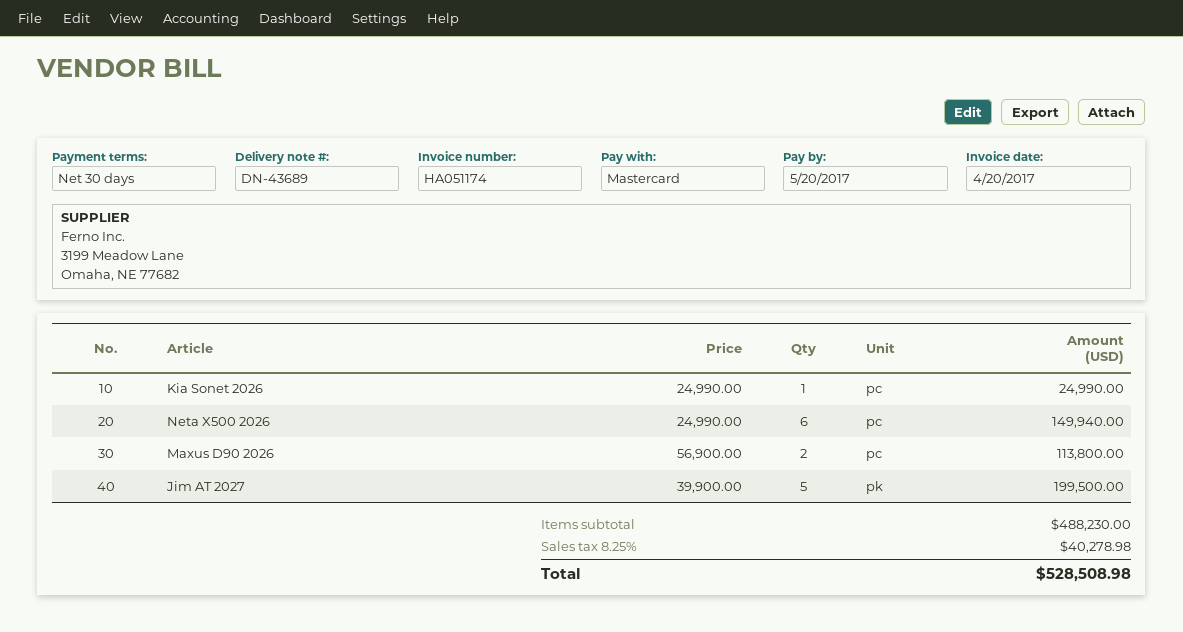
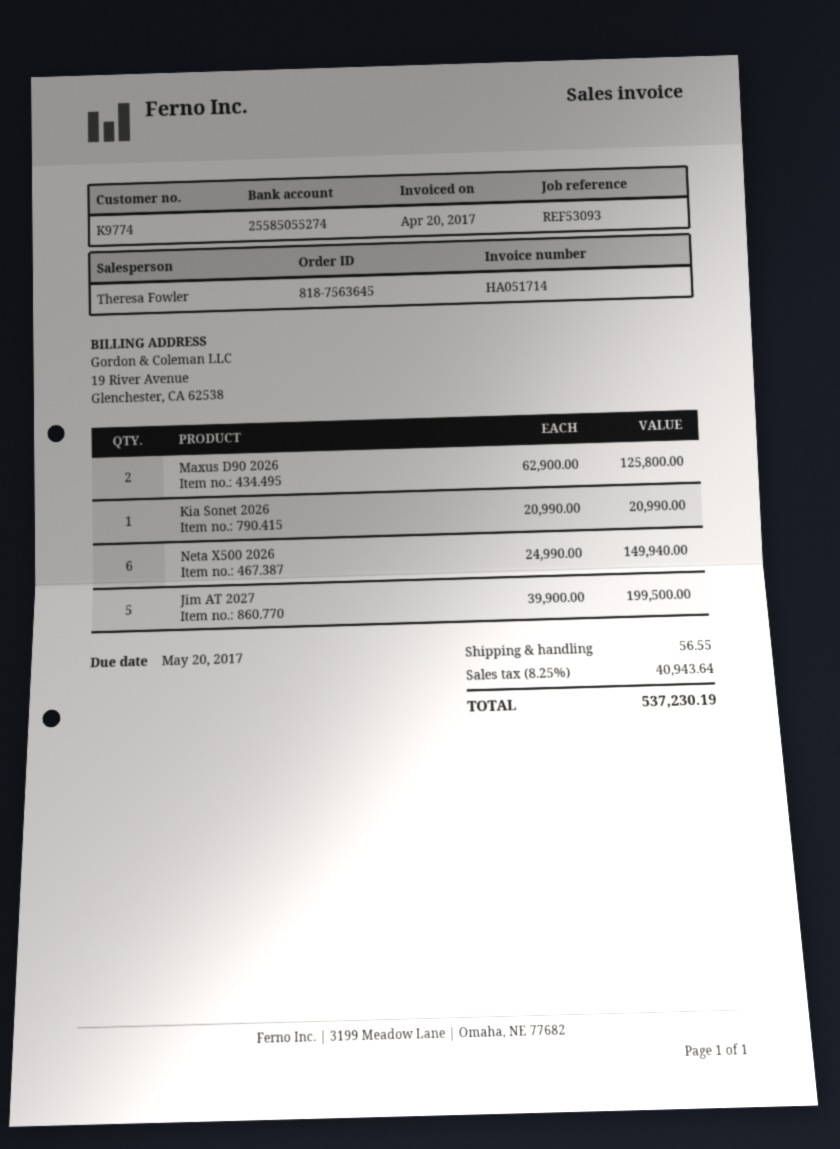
invoice number: HA051174 -> HA051714
Kia Sonet 2026: 1 x 24990.00 = 24990.00 -> 1 x 20990.00 = 20990.00
Maxus D90 2026: 2 x 56900.00 = 113800.00 -> 2 x 62900.00 = 125800.00
shipping: none -> 56.55
tax: 8.25% = 40278.98 -> 8.25% = 40943.64
total: 528508.98 -> 537230.19

